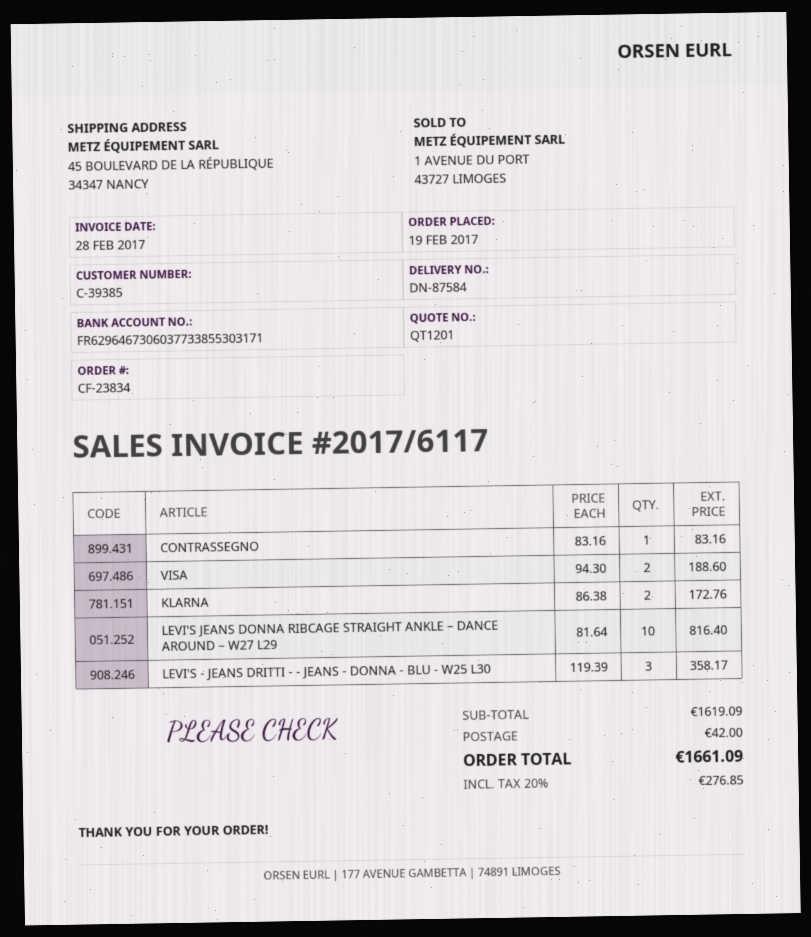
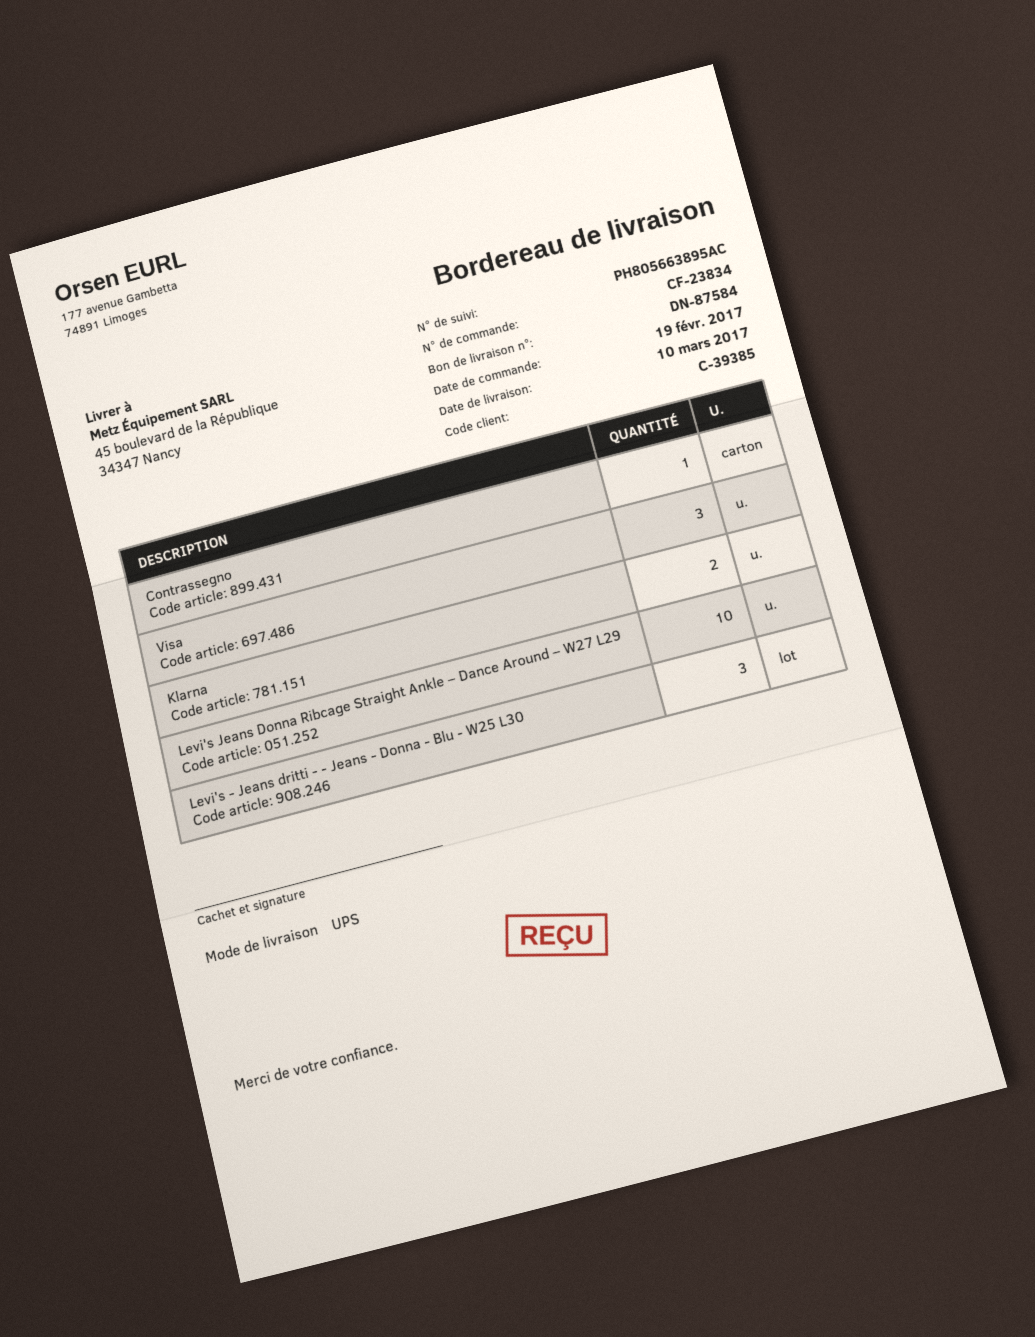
VISA: 2 -> 3

